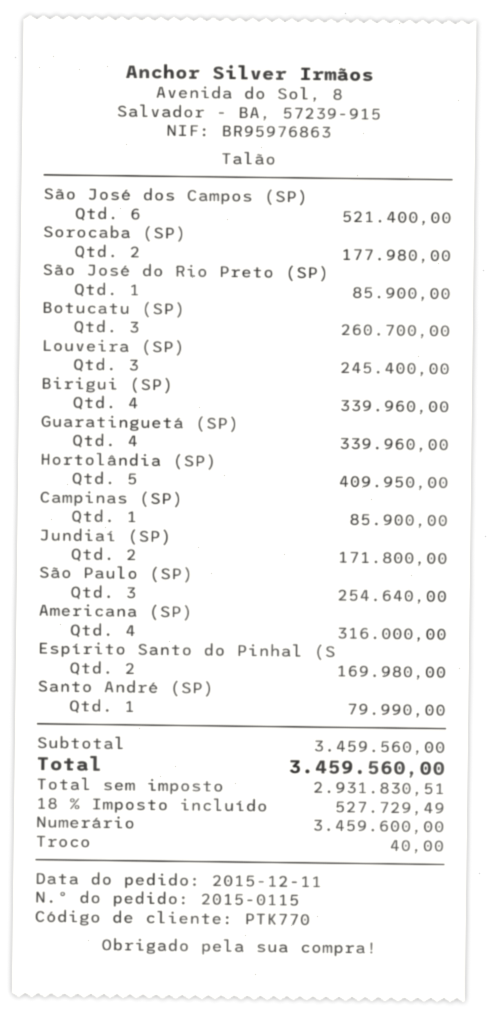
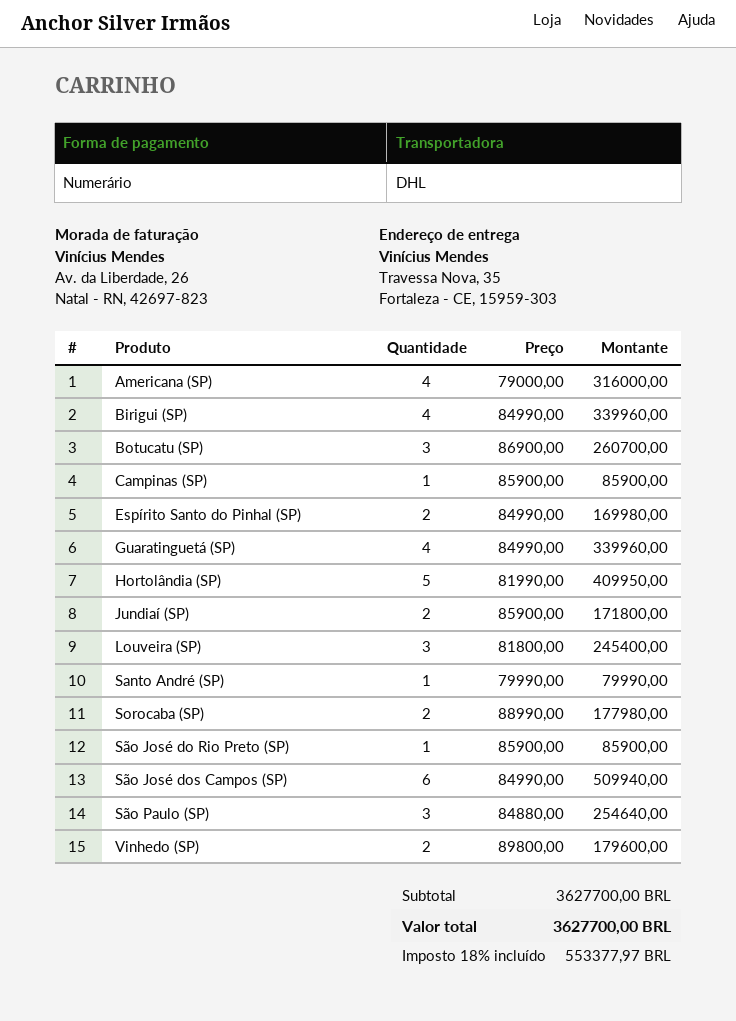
São José dos Campos (SP): 6 for 521400.00 -> 6 for 509940.00
Vinhedo (SP): none -> 2 for 179600.00
subtotal: 3459560.00 -> 3627700.00
tax: 18% = 527729.49 -> 18% = 553377.97
total: 3459560.00 -> 3627700.00

